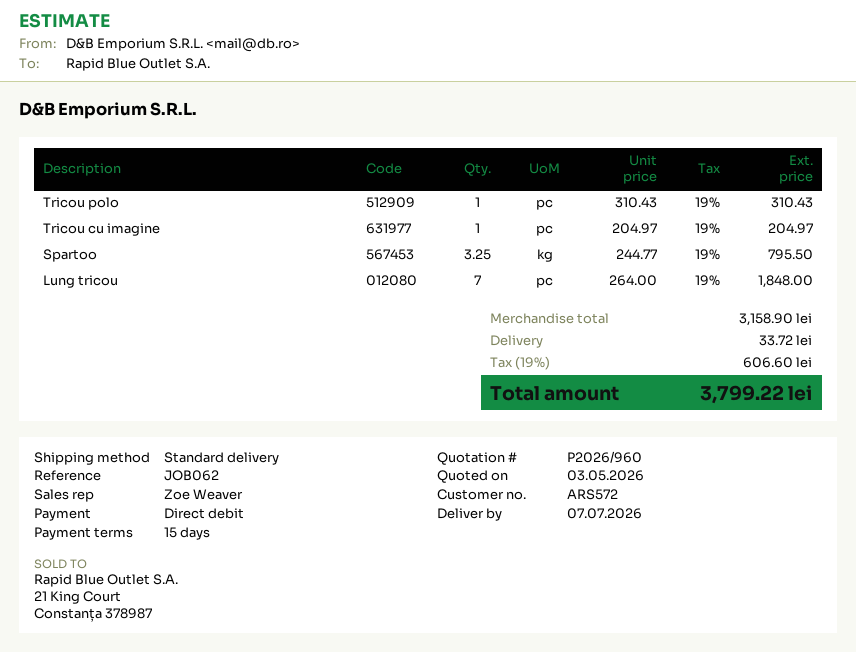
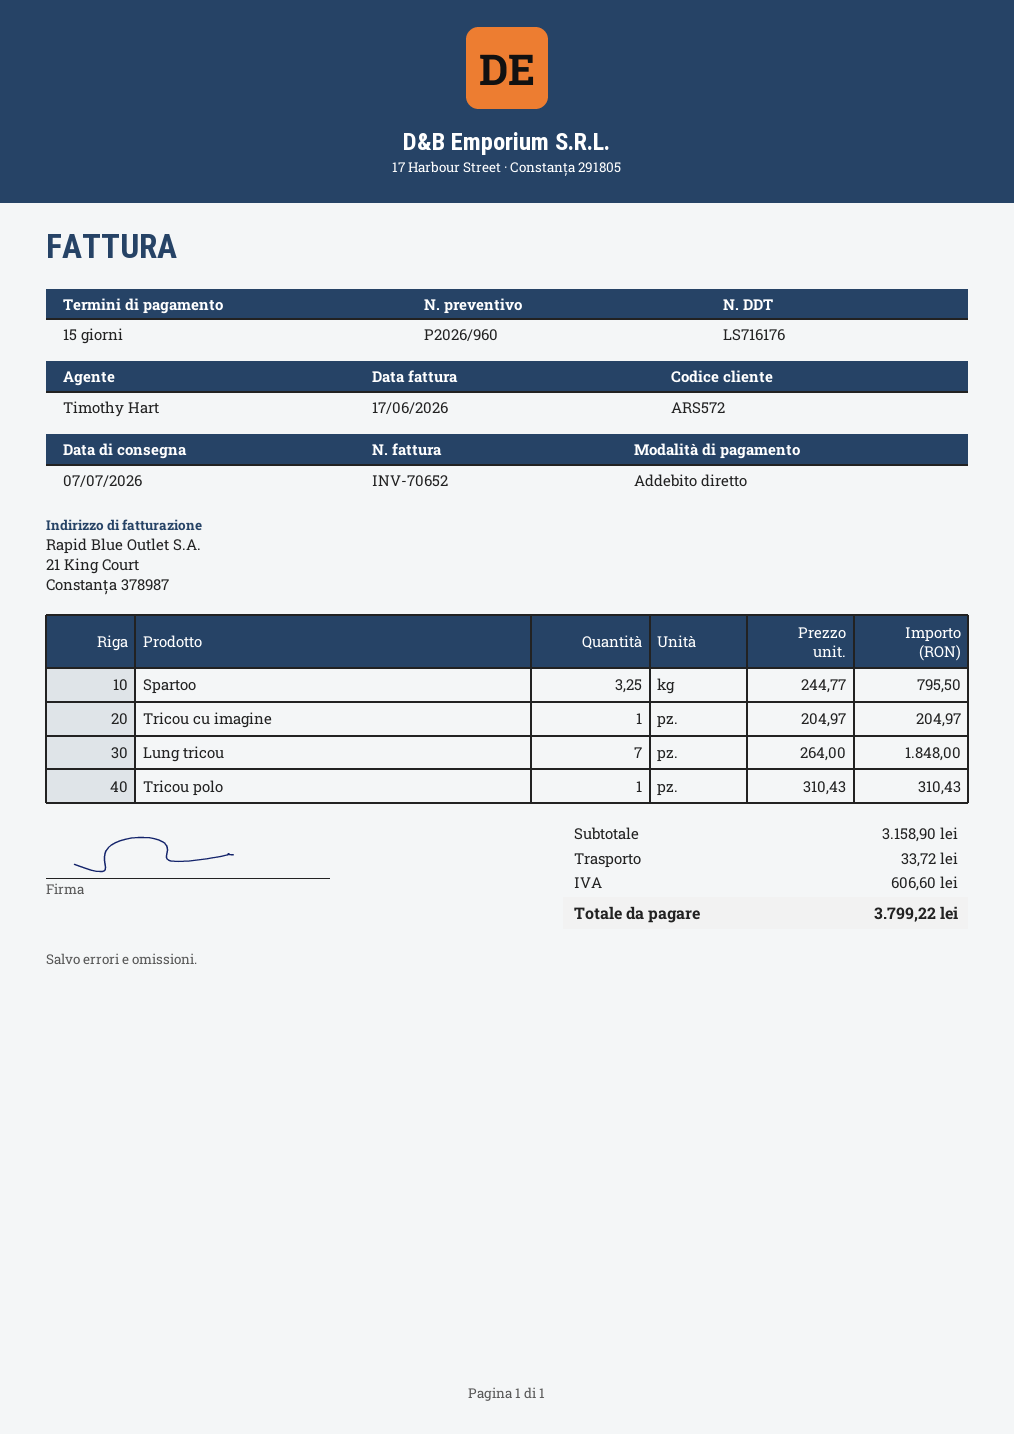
sales rep: Zoe Weaver -> Timothy Hart

